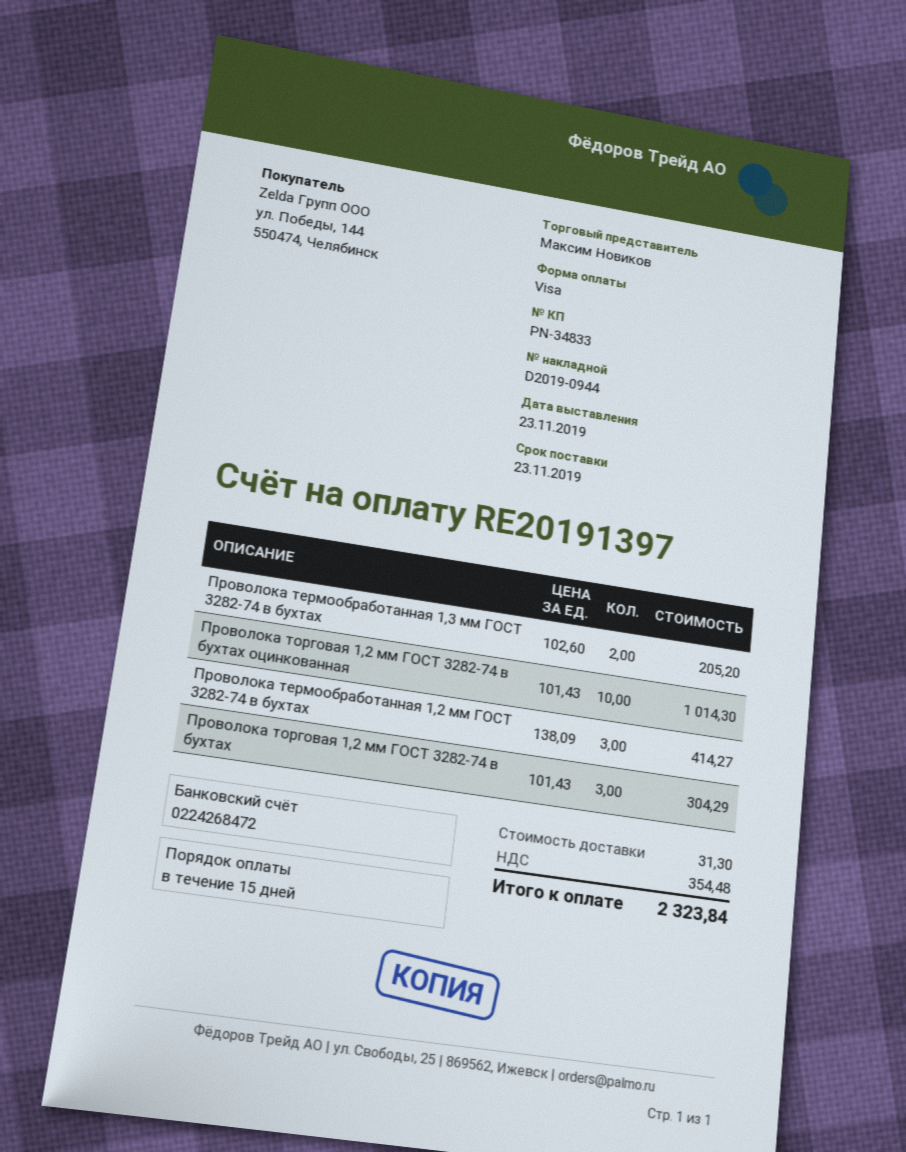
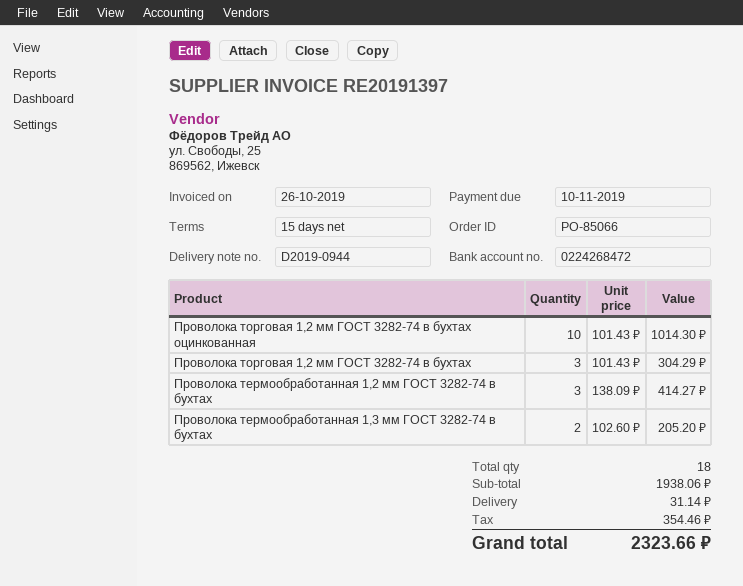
invoice date: 2019-11-23 -> 2019-10-26
shipping: 31.30 -> 31.14
tax: 354.48 -> 354.46
total: 2323.84 -> 2323.66

